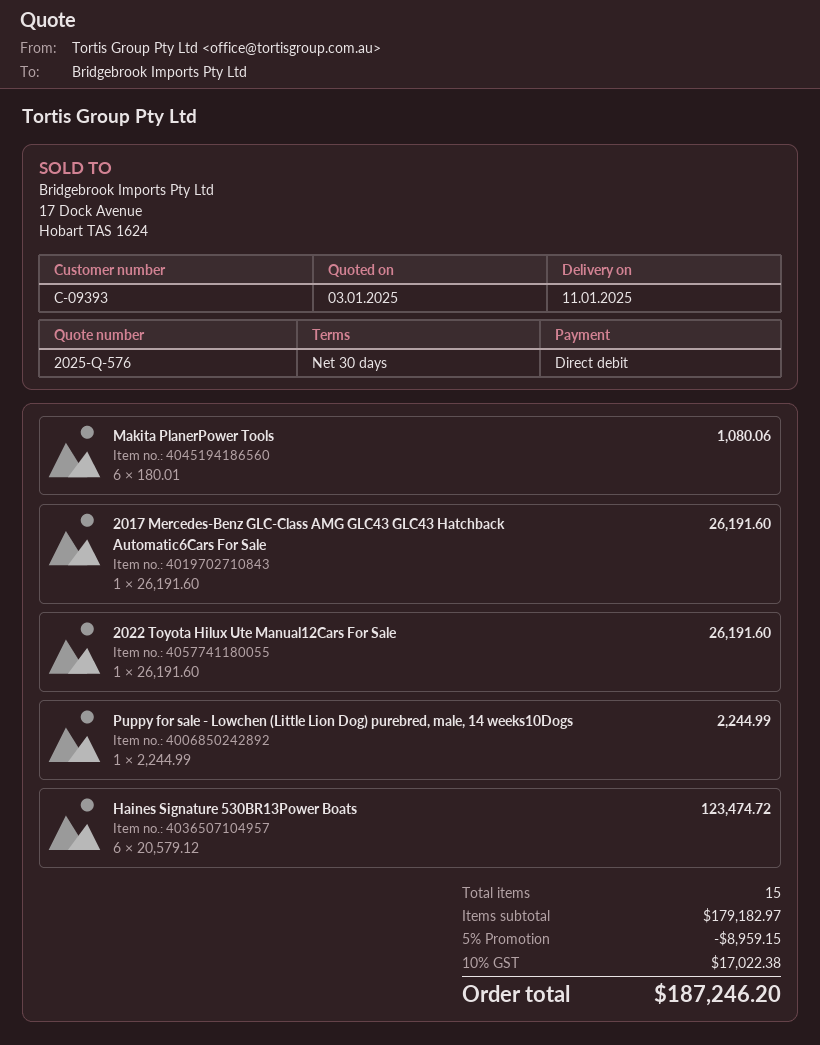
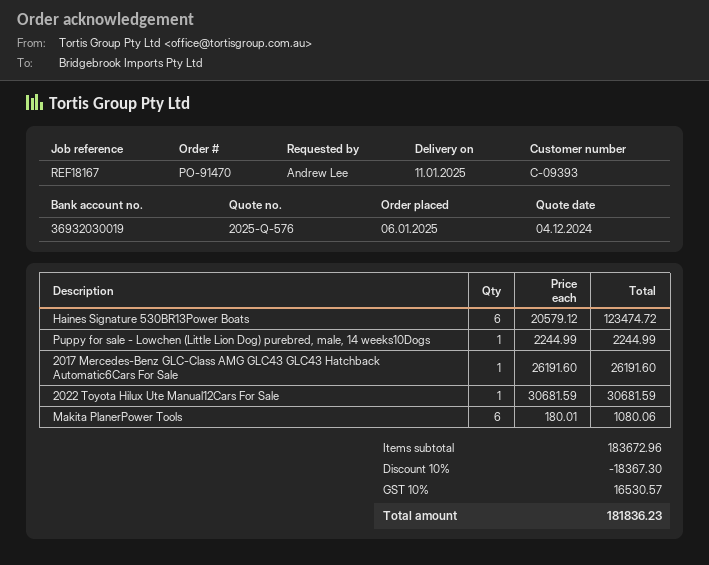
quote date: 2025-01-03 -> 2024-12-04
2022 Toyota Hilux Ute Manual12Cars For Sale: 1 x 26191.60 = 26191.60 -> 1 x 30681.59 = 30681.59
subtotal: 179182.97 -> 183672.96
discount: 5% = 8959.15 -> 10% = 18367.30
tax: 10% = 17022.38 -> 10% = 16530.57
total: 187246.20 -> 181836.23

